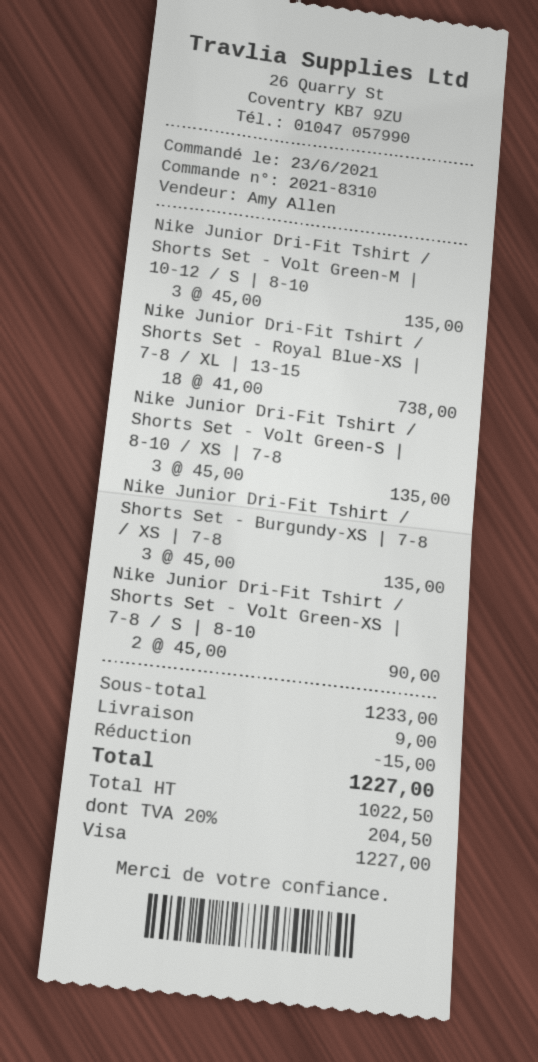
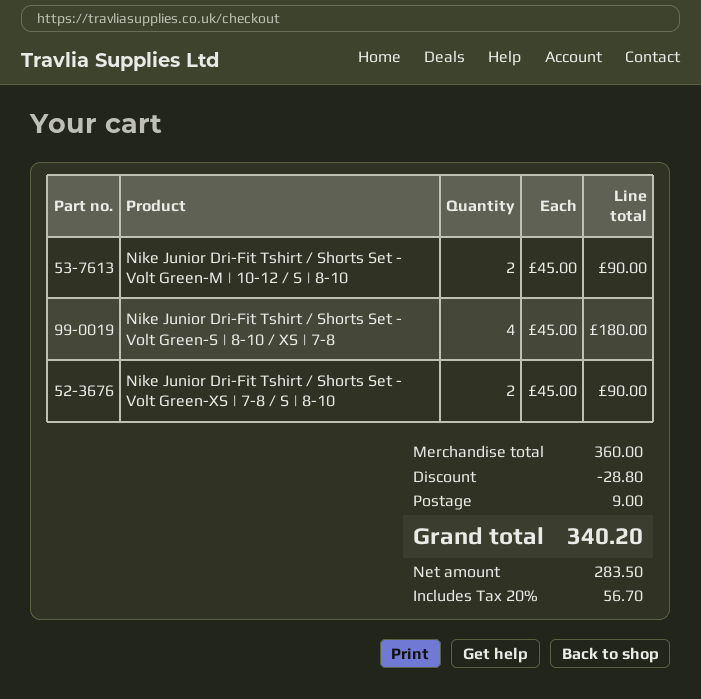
Nike Junior Dri-Fit Tshirt / Shorts Set - Volt Green-M | 10-12 / S | 8-10: 3 x 45.00 = 135.00 -> 2 x 45.00 = 90.00
Nike Junior Dri-Fit Tshirt / Shorts Set - Royal Blue-XS | 7-8 / XL | 13-15: 18 x 41.00 = 738.00 -> none
Nike Junior Dri-Fit Tshirt / Shorts Set - Volt Green-S | 8-10 / XS | 7-8: 3 x 45.00 = 135.00 -> 4 x 45.00 = 180.00
Nike Junior Dri-Fit Tshirt / Shorts Set - Burgundy-XS | 7-8 / XS | 7-8: 3 x 45.00 = 135.00 -> none
subtotal: 1233.00 -> 360.00
discount: 15.00 -> 28.80
net: 1022.50 -> 283.50
tax: 20% = 204.50 -> 20% = 56.70
total: 1227.00 -> 340.20

